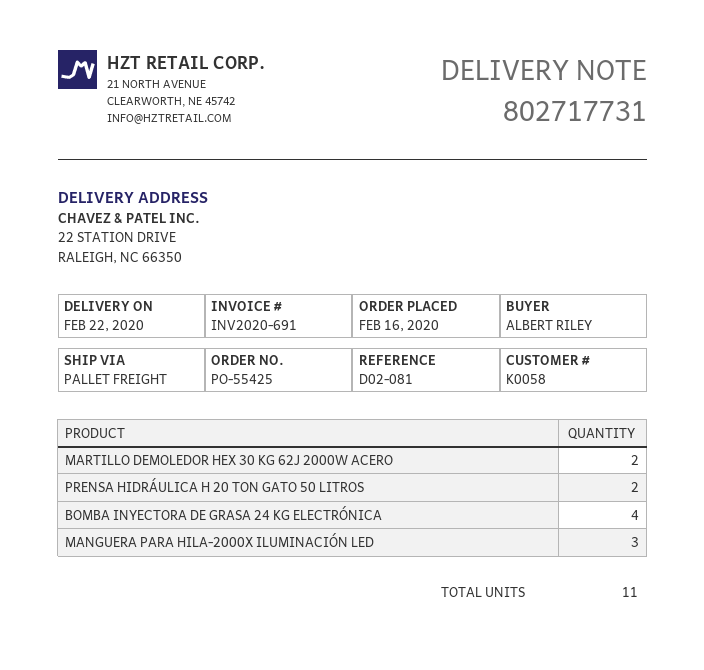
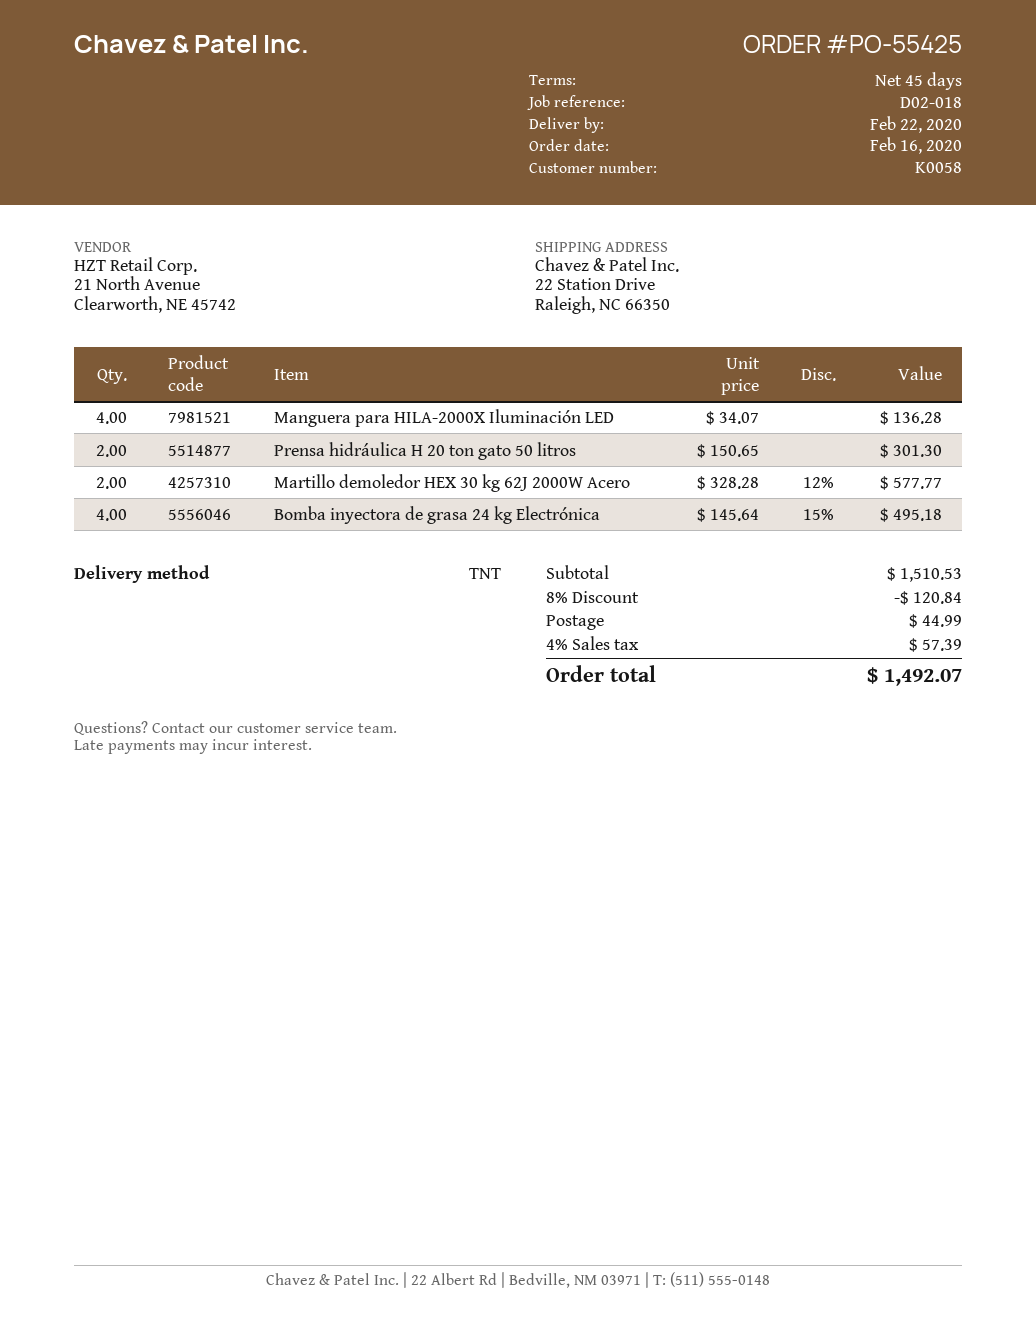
reference: D02-081 -> D02-018
shipping method: pallet freight -> TNT
MANGUERA PARA HILA-2000X ILUMINACIÓN LED: 3 -> 4

